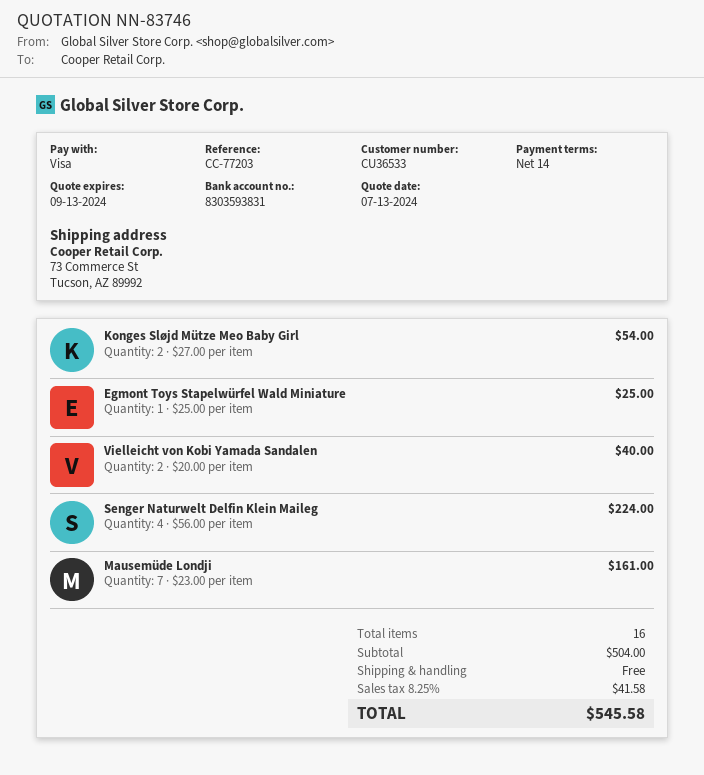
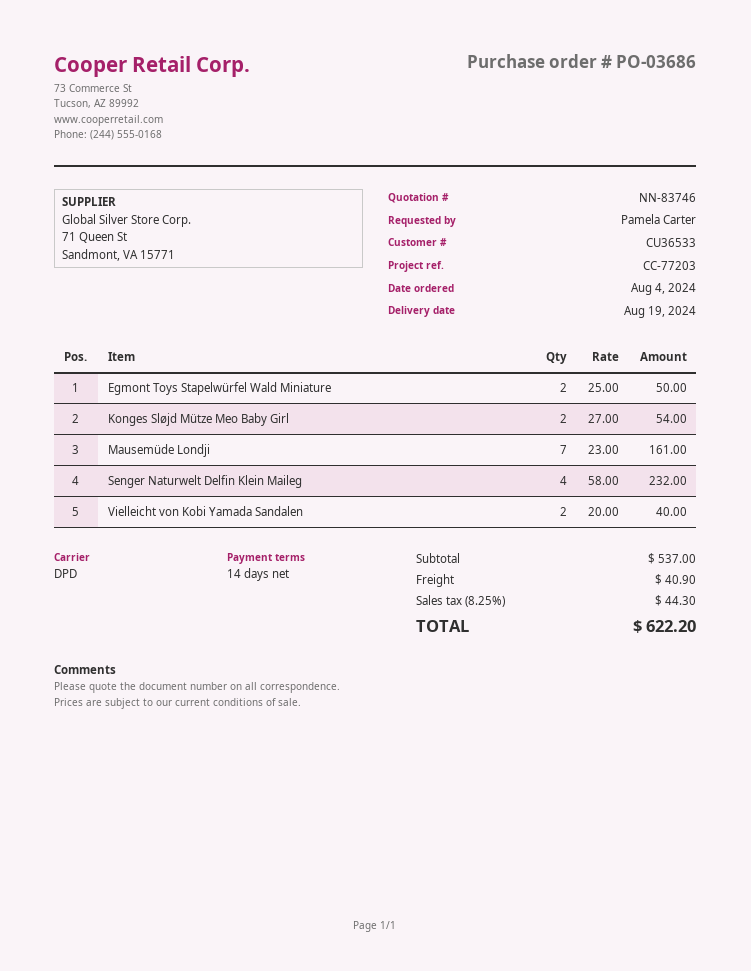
Egmont Toys Stapelwürfel Wald Miniature: 1 x 25.00 = 25.00 -> 2 x 25.00 = 50.00
Senger Naturwelt Delfin Klein Maileg: 4 x 56.00 = 224.00 -> 4 x 58.00 = 232.00
subtotal: 504.00 -> 537.00
shipping: 0.00 -> 40.90
tax: 8.25% = 41.58 -> 8.25% = 44.30
total: 545.58 -> 622.20

